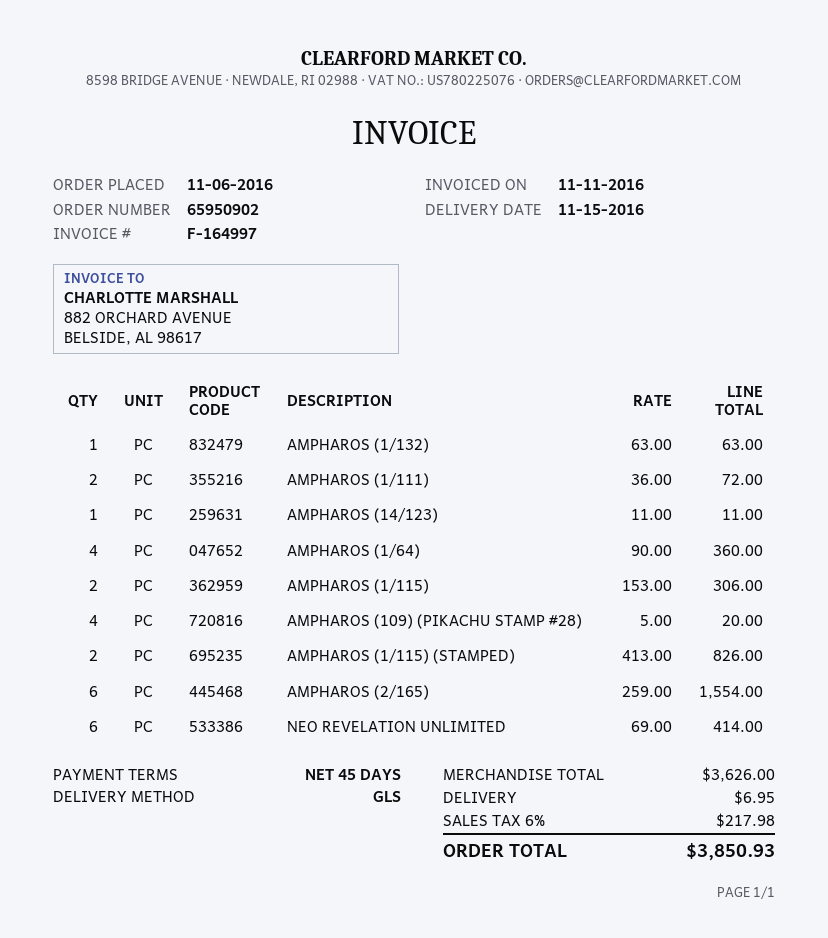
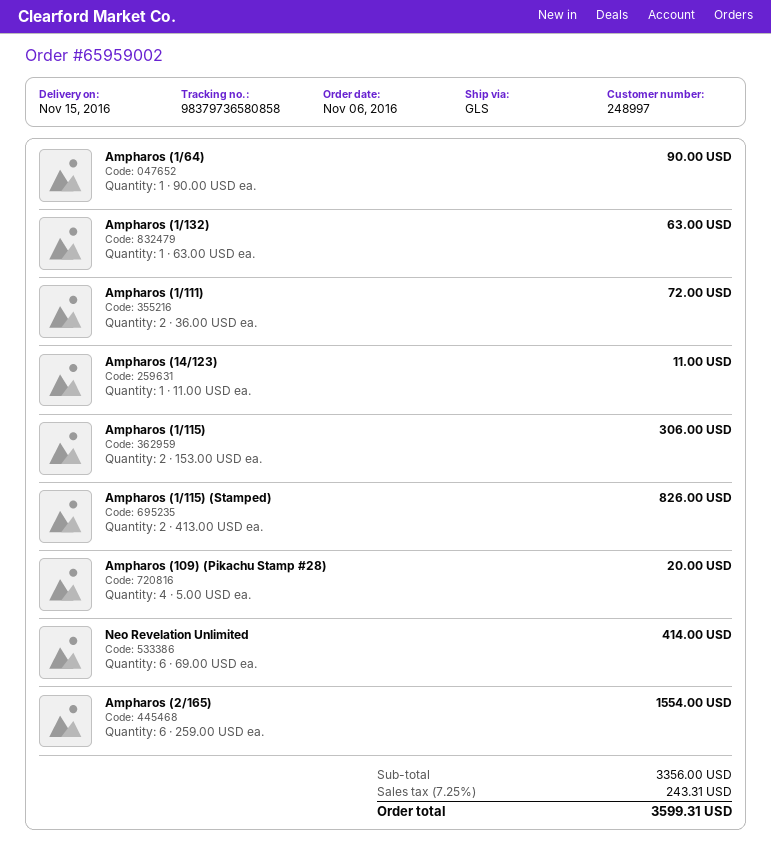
order number: 65950902 -> 65959002
AMPHAROS (1/64): 4 x 90.00 = 360.00 -> 1 x 90.00 = 90.00
subtotal: 3626.00 -> 3356.00
shipping: 6.95 -> none
tax: 6% = 217.98 -> 7.25% = 243.31
total: 3850.93 -> 3599.31

